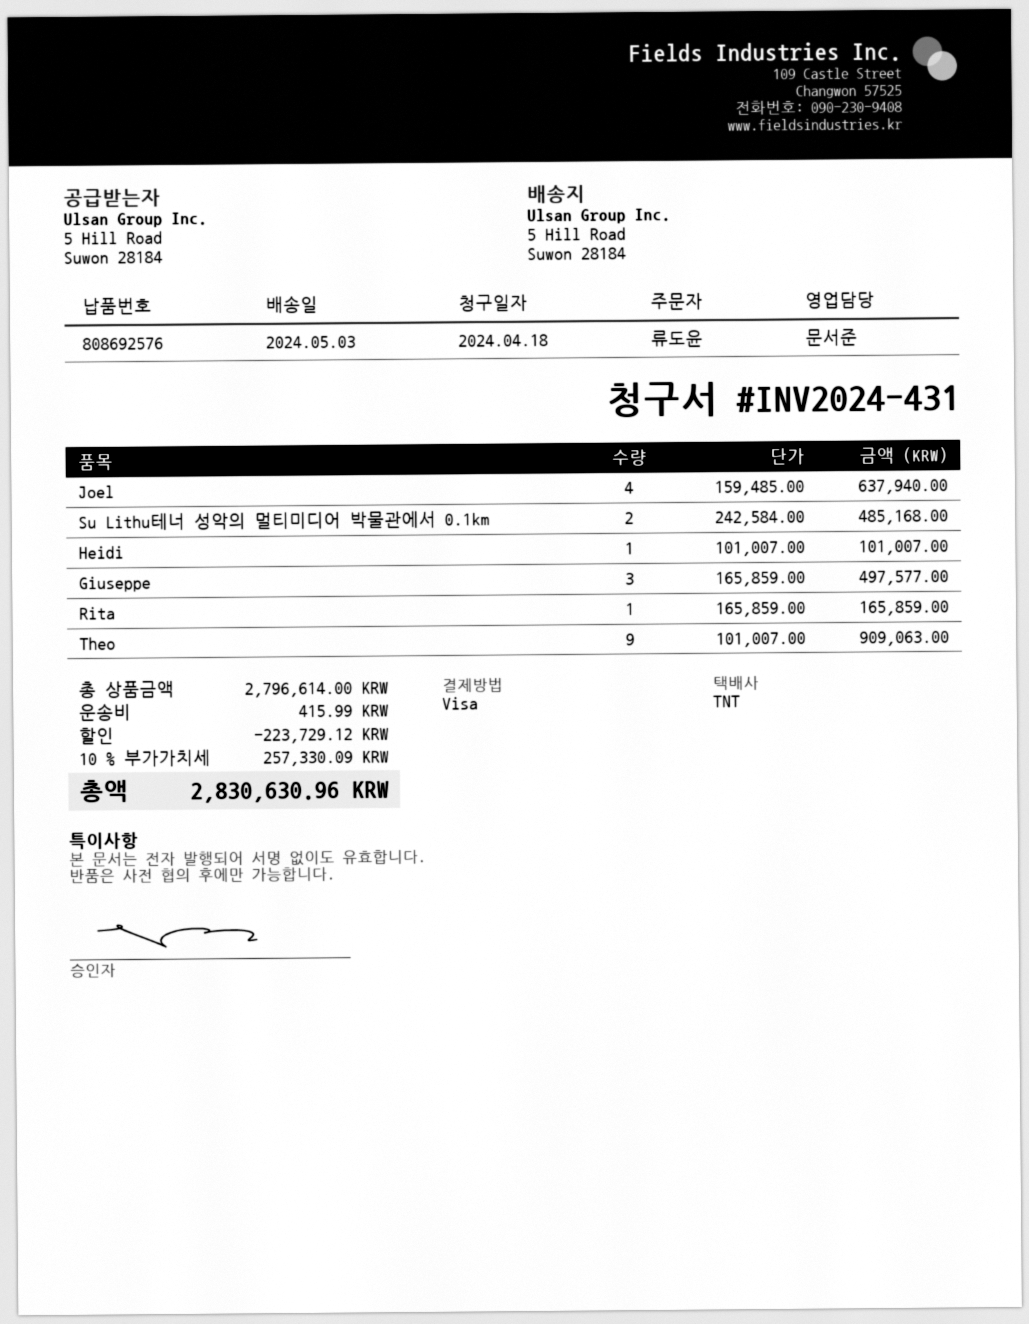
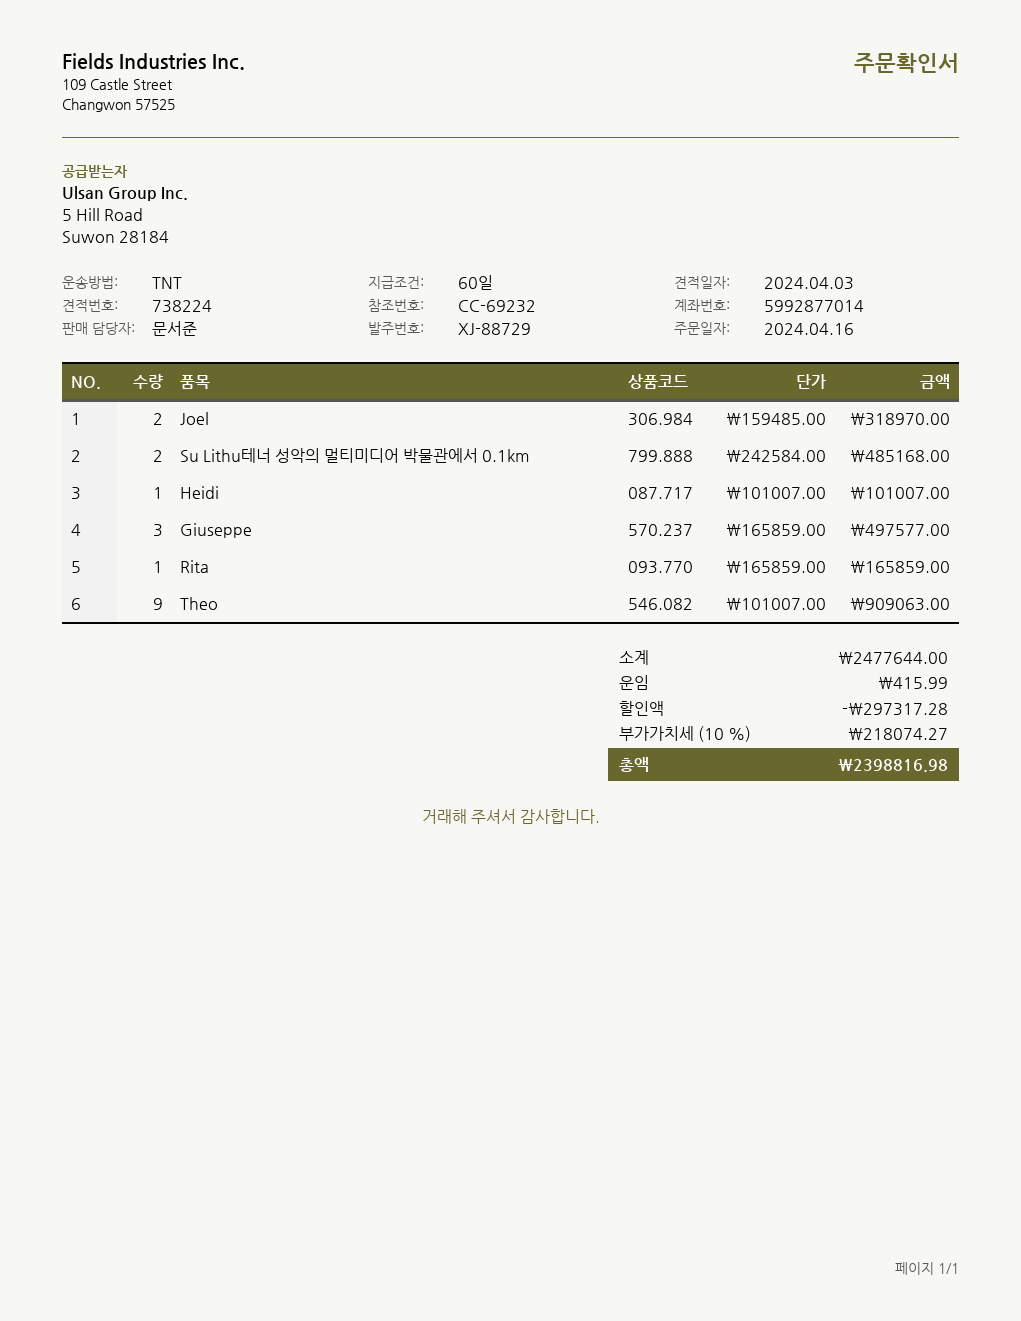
Joel: 4 x 159485.00 = 637940.00 -> 2 x 159485.00 = 318970.00
subtotal: 2796614.00 -> 2477644.00
discount: 223729.12 -> 297317.28
tax: 10% = 257330.09 -> 10% = 218074.27
total: 2830630.96 -> 2398816.98

